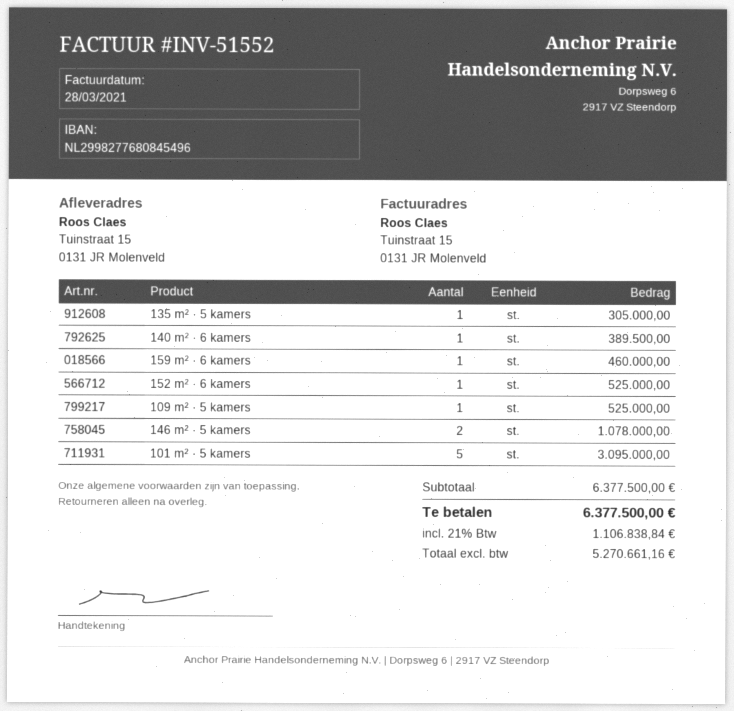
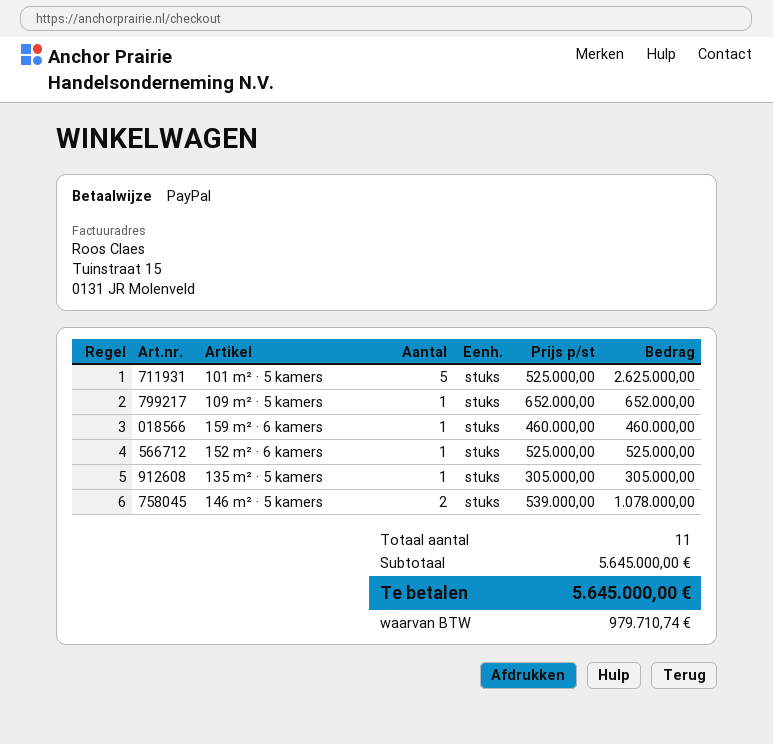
140 m² · 6 kamers: 1 for 389500.00 -> none
109 m² · 5 kamers: 1 for 525000.00 -> 1 for 652000.00
101 m² · 5 kamers: 5 for 3095000.00 -> 5 for 2625000.00
subtotal: 6377500.00 -> 5645000.00
tax: 1106838.84 -> 979710.74
total: 6377500.00 -> 5645000.00

